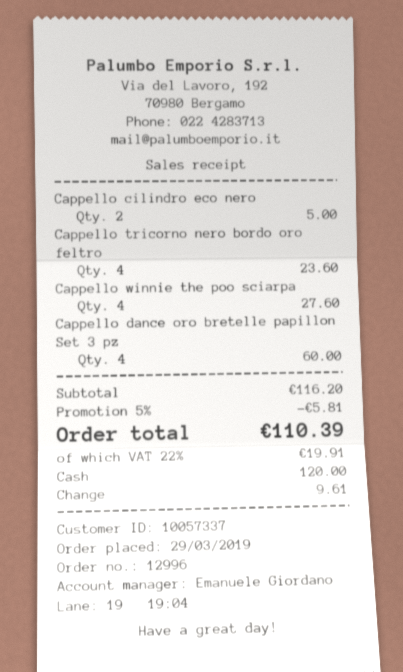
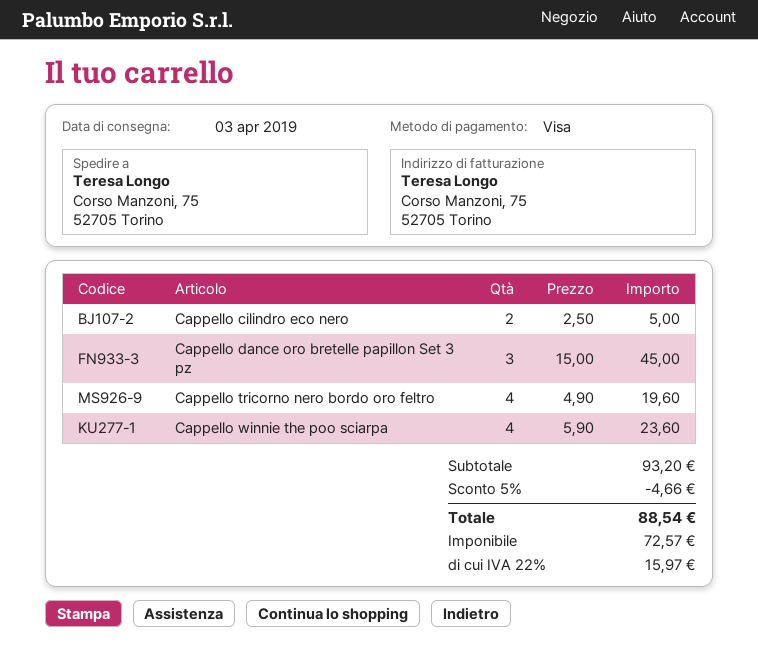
payment method: cash -> Visa
Cappello tricorno nero bordo oro feltro: 4 for 23.60 -> 4 for 19.60
Cappello winnie the poo sciarpa: 4 for 27.60 -> 4 for 23.60
Cappello dance oro bretelle papillon Set 3 pz: 4 for 60.00 -> 3 for 45.00
subtotal: 116.20 -> 93.20
discount: 5% = 5.81 -> 5% = 4.66
tax: 22% = 19.91 -> 22% = 15.97
total: 110.39 -> 88.54

